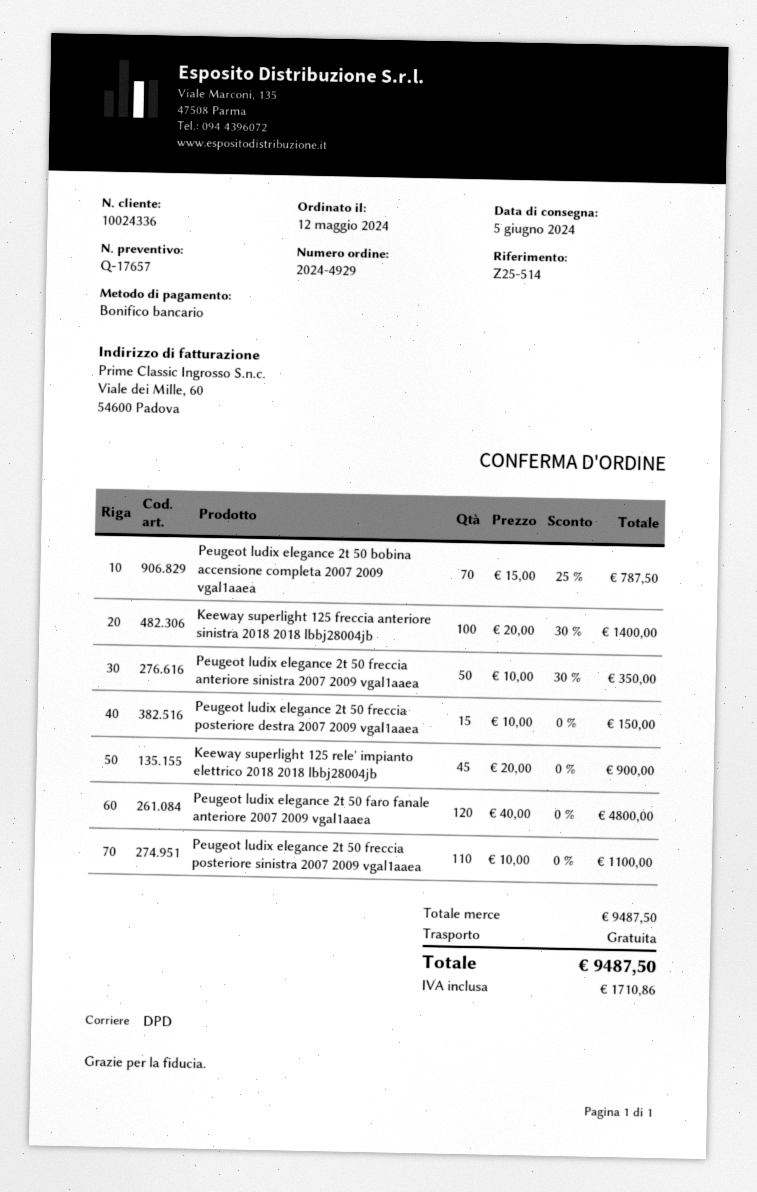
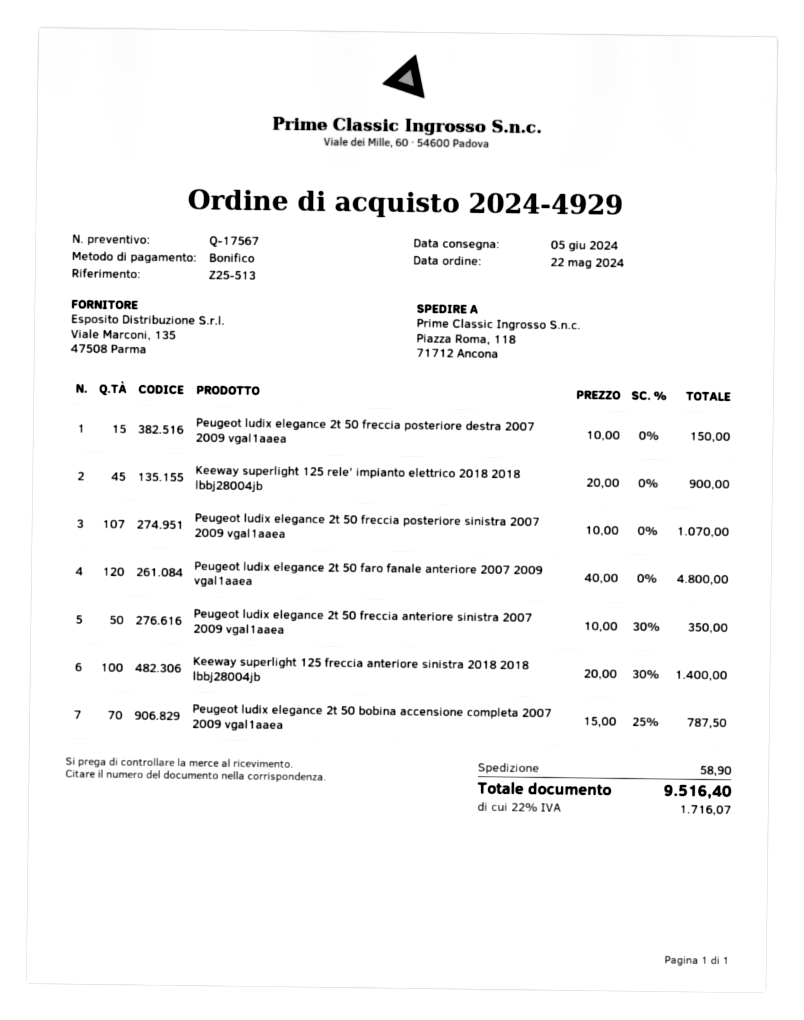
quote number: Q-17657 -> Q-17567
order date: 2024-05-12 -> 2024-05-22
reference: Z25-514 -> Z25-513
Peugeot ludix elegance 2t 50 freccia posteriore sinistra 2007 2009 vgal1aaea: 110 x 10.00 = 1100.00 -> 107 x 10.00 = 1070.00
shipping: 0.00 -> 58.90
tax: 1710.86 -> 1716.07
total: 9487.50 -> 9516.40

